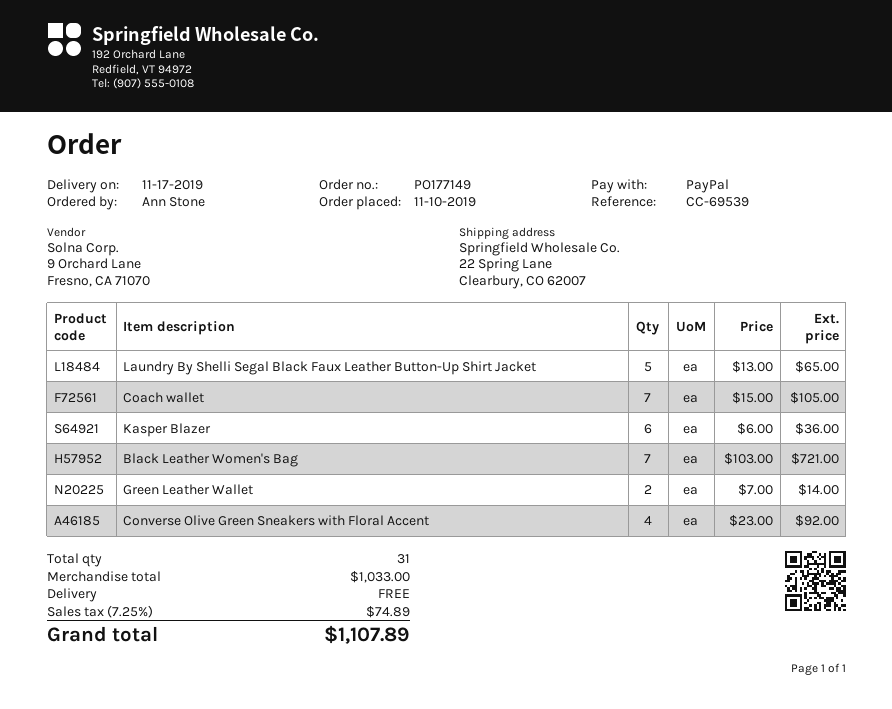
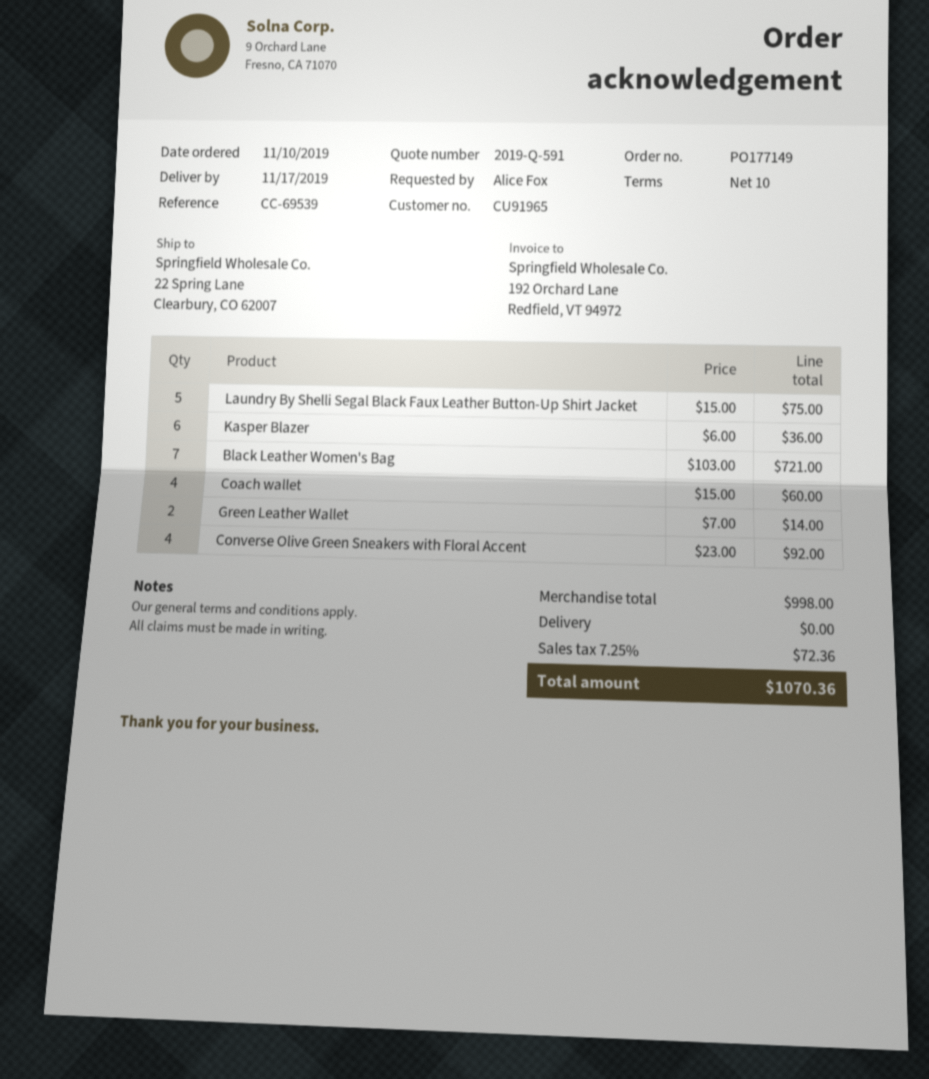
ordered by: Ann Stone -> Alice Fox
Laundry By Shelli Segal Black Faux Leather Button-Up Shirt Jacket: 5 x 13.00 = 65.00 -> 5 x 15.00 = 75.00
Coach wallet: 7 x 15.00 = 105.00 -> 4 x 15.00 = 60.00
subtotal: 1033.00 -> 998.00
tax: 7.25% = 74.89 -> 7.25% = 72.36
total: 1107.89 -> 1070.36

